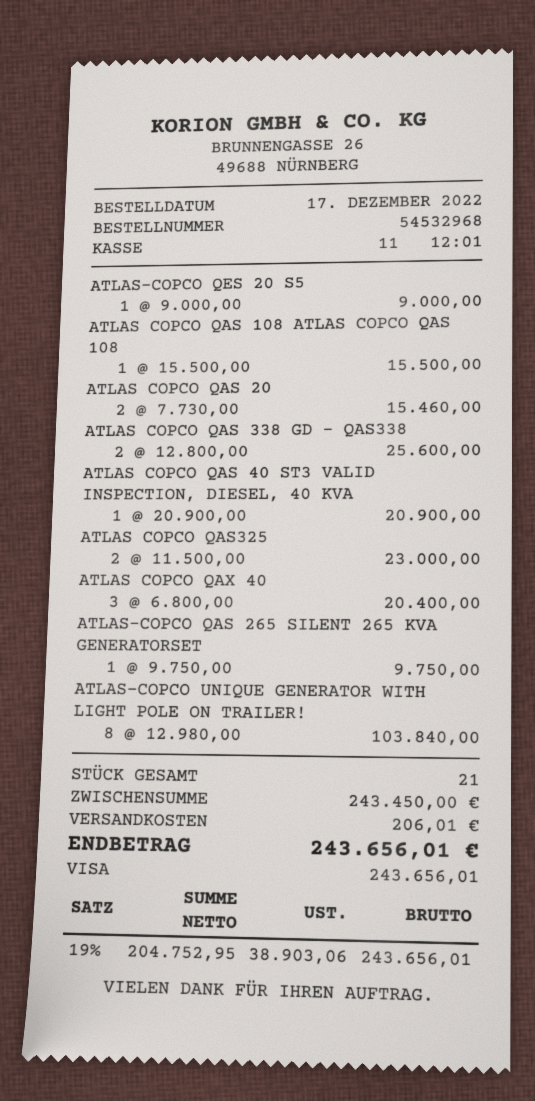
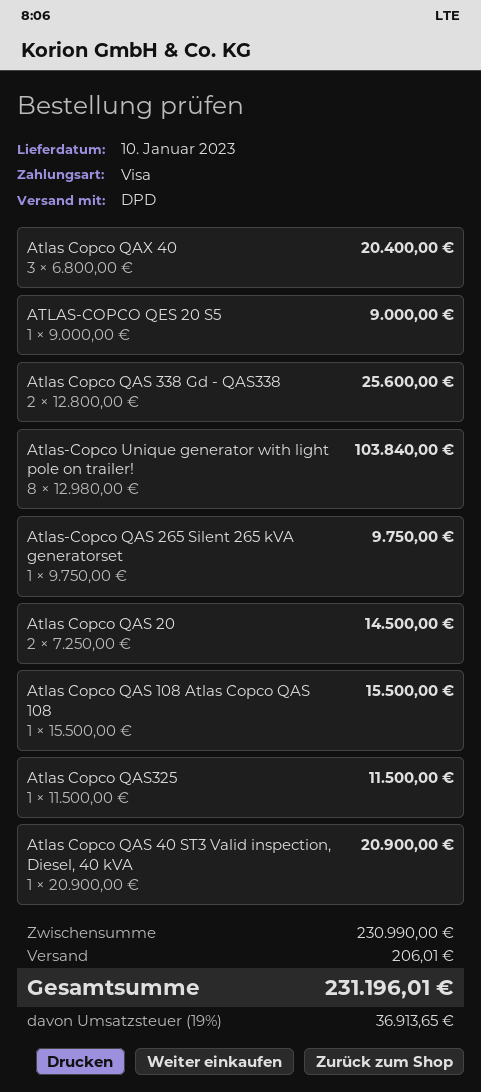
ATLAS COPCO QAS 20: 2 x 7730.00 = 15460.00 -> 2 x 7250.00 = 14500.00
ATLAS COPCO QAS325: 2 x 11500.00 = 23000.00 -> 1 x 11500.00 = 11500.00
subtotal: 243450.00 -> 230990.00
tax: 19% = 38903.06 -> 19% = 36913.65
total: 243656.01 -> 231196.01

